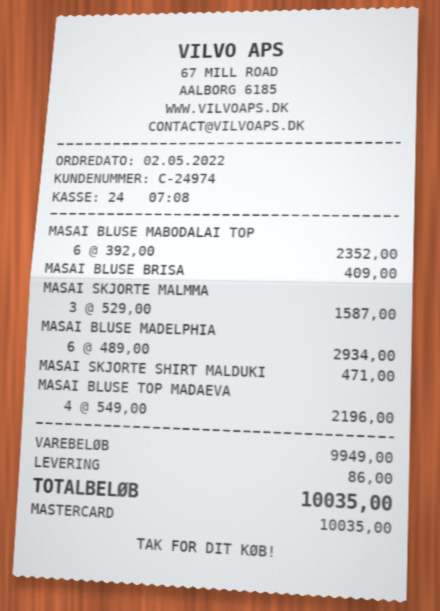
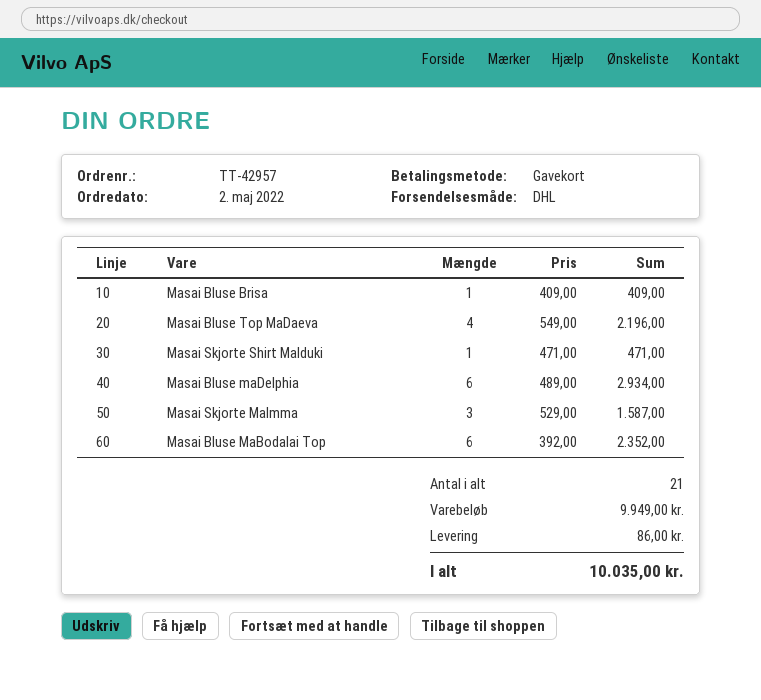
payment method: Mastercard -> gift card

